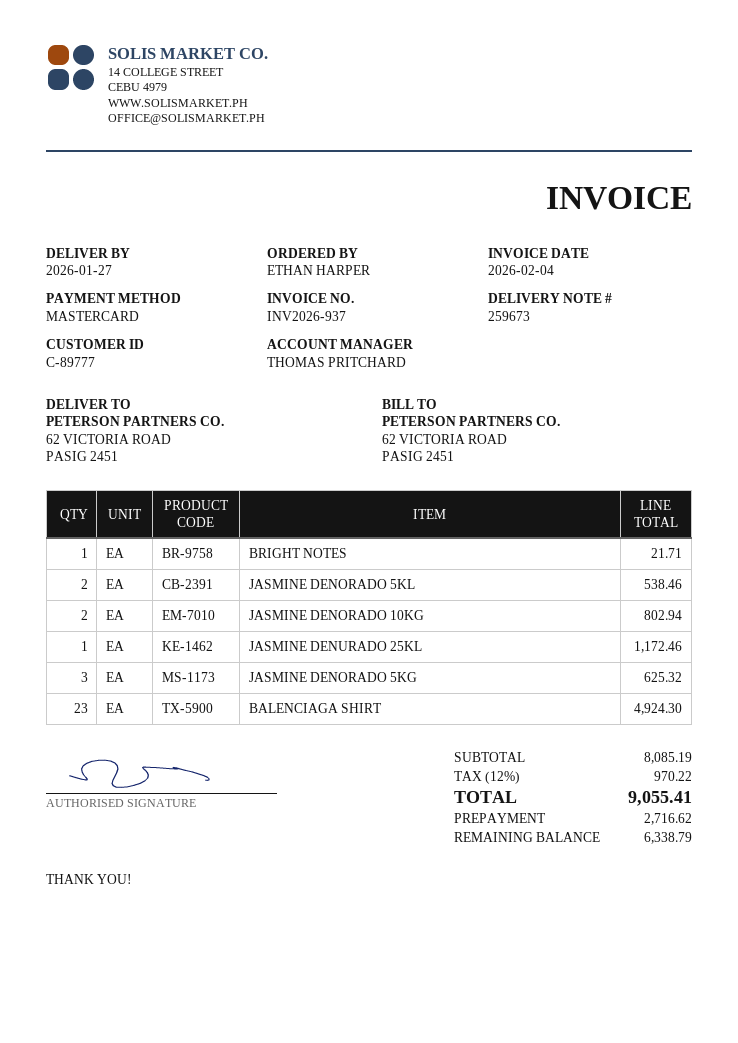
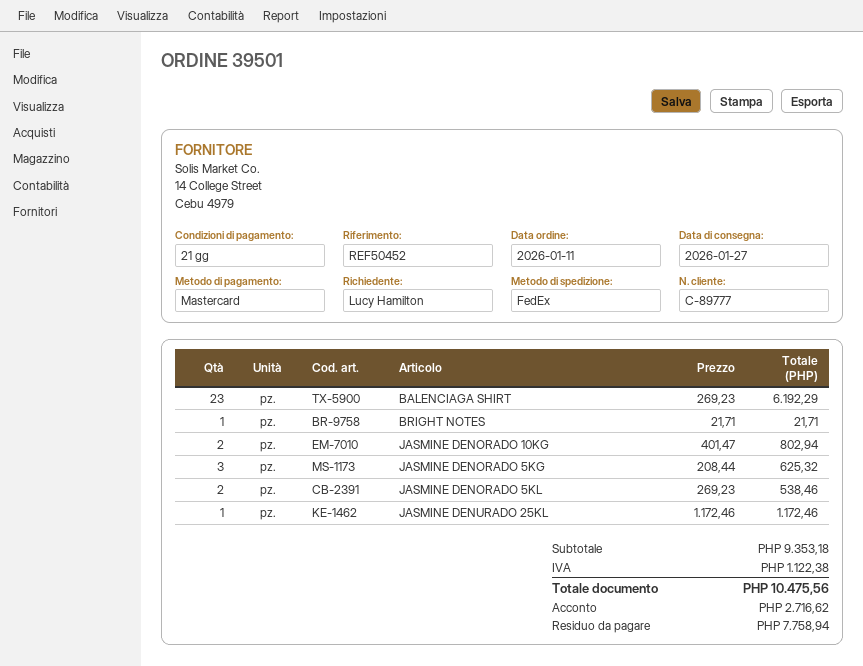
ordered by: ETHAN HARPER -> Lucy Hamilton
BALENCIAGA SHIRT: 23 for 4924.30 -> 23 for 6192.29
subtotal: 8085.19 -> 9353.18
tax: 970.22 -> 1122.38
total: 9055.41 -> 10475.56
balance: 6338.79 -> 7758.94

